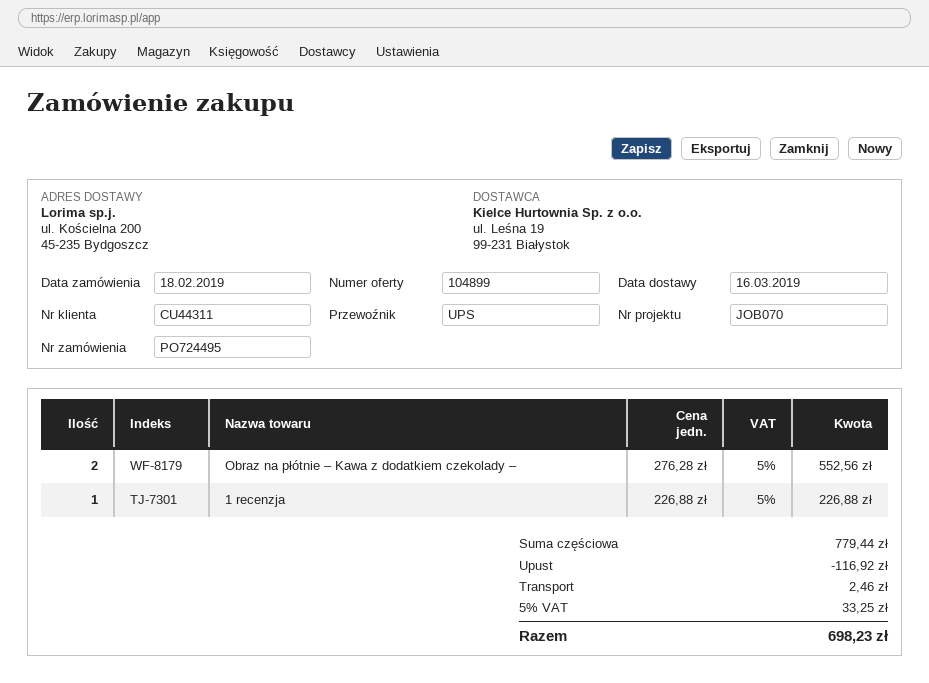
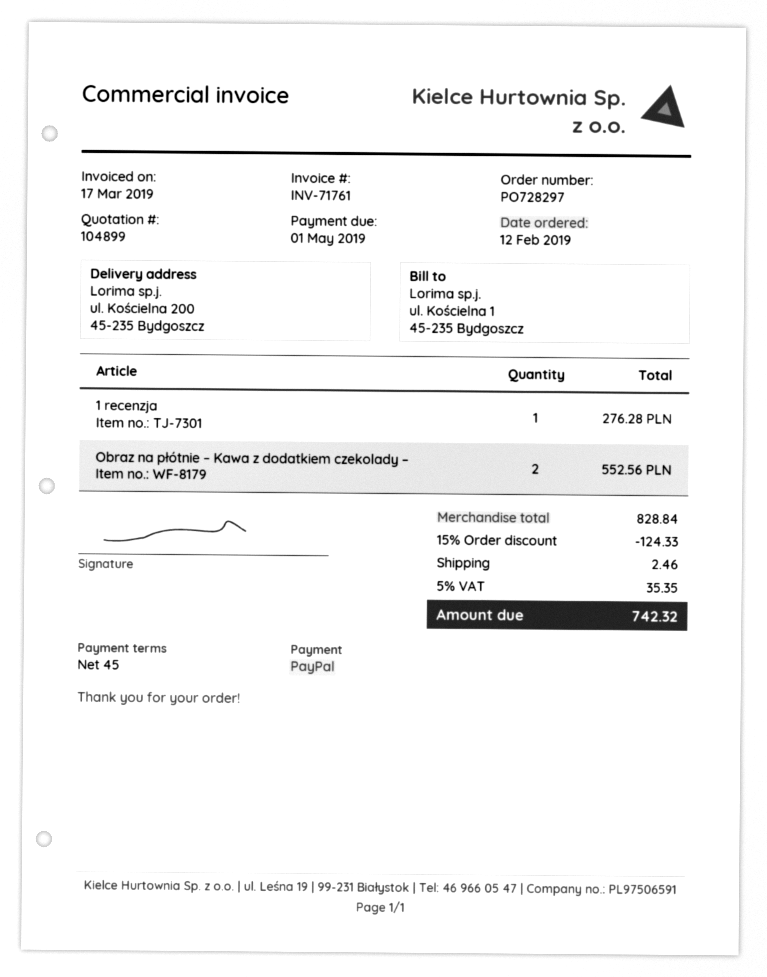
order number: PO724495 -> PO728297
order date: 2019-02-18 -> 2019-02-12
1 recenzja: 1 for 226.88 -> 1 for 276.28
subtotal: 779.44 -> 828.84
discount: 116.92 -> 124.33
tax: 5% = 33.25 -> 5% = 35.35
total: 698.23 -> 742.32

